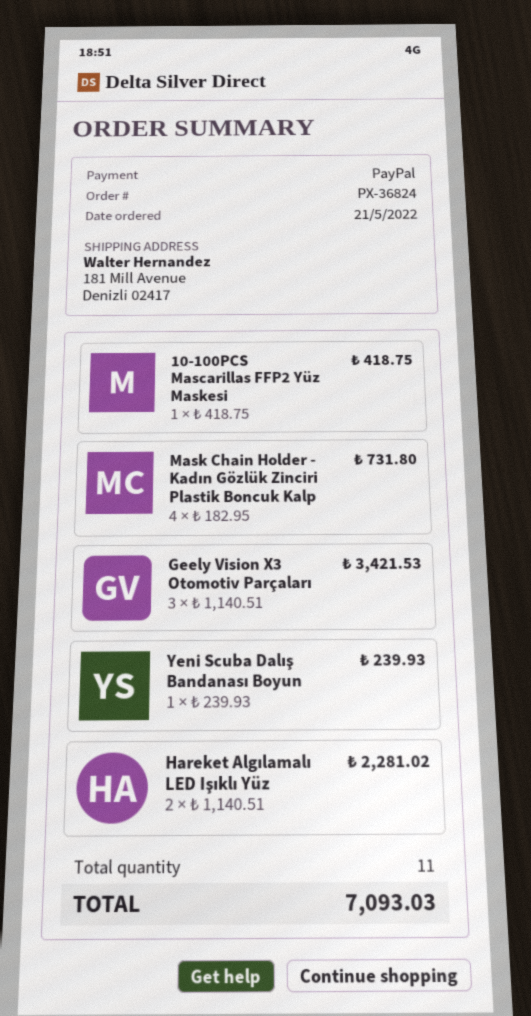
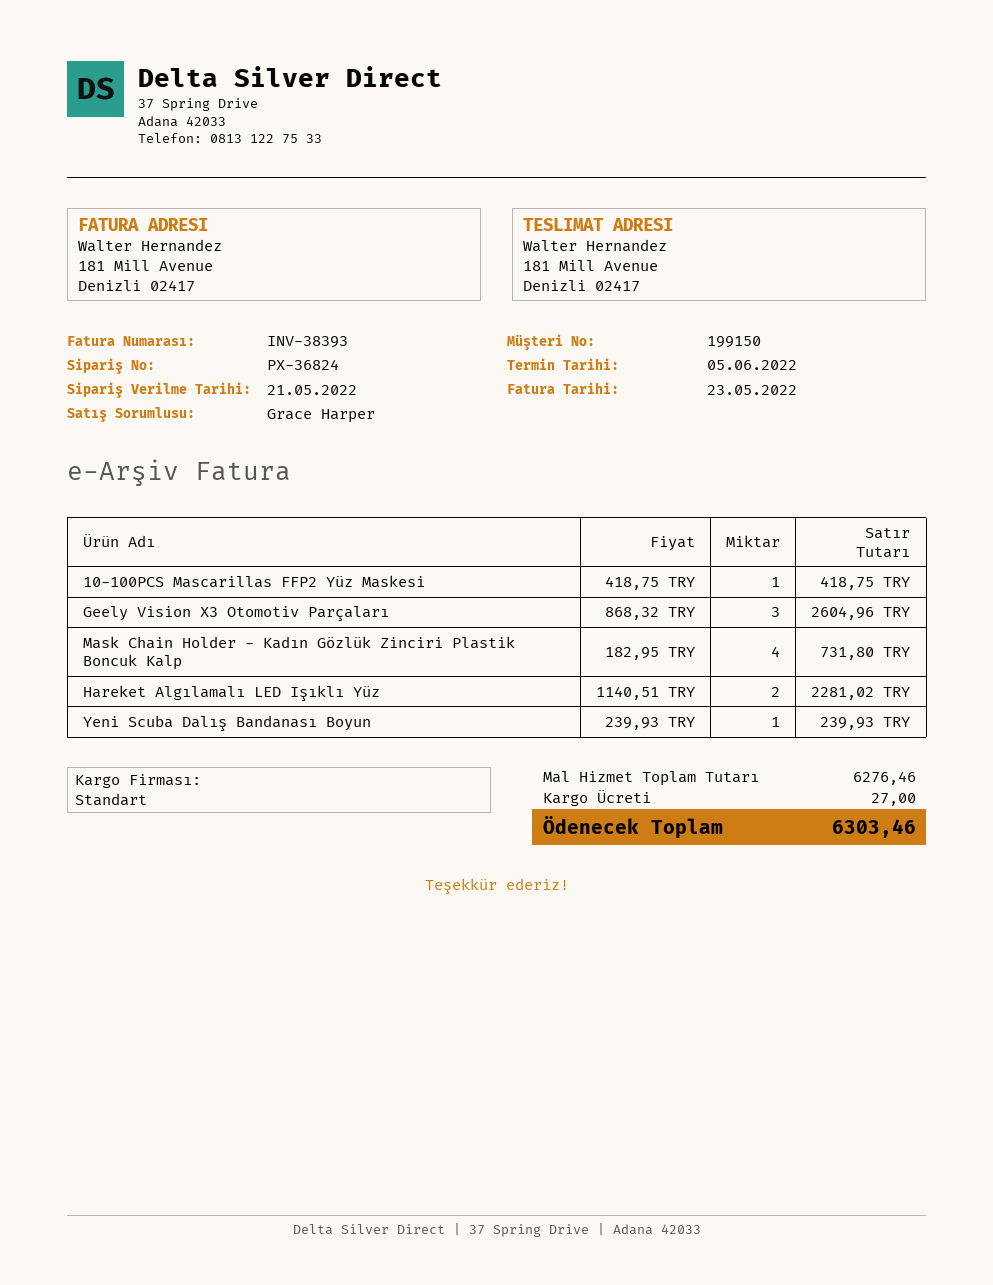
Geely Vision X3 Otomotiv Parçaları: 3 x 1140.51 = 3421.53 -> 3 x 868.32 = 2604.96
shipping: none -> 27.00
total: 7093.03 -> 6303.46

